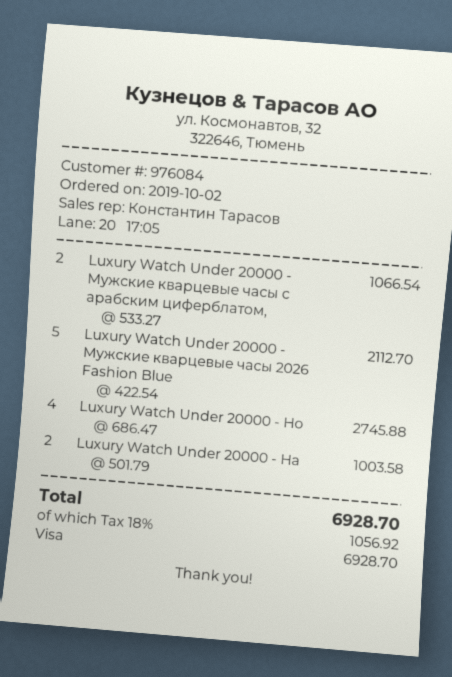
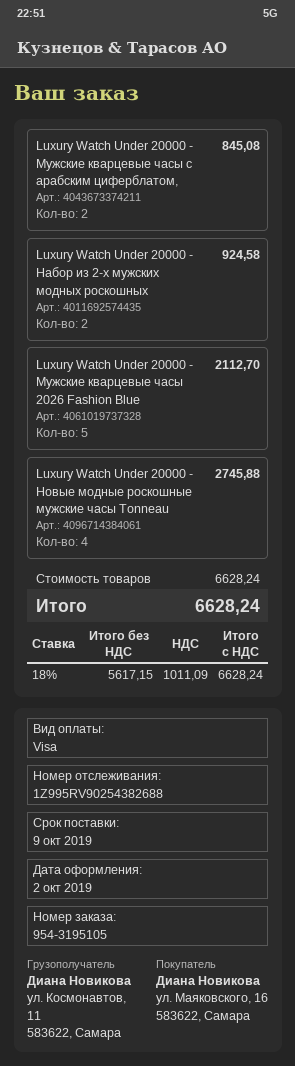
Luxury Watch Under 20000 - Мужские кварцевые часы с арабским циферблатом,: 2 for 1066.54 -> 2 for 845.08
Luxury Watch Under 20000 - На: 2 for 1003.58 -> 2 for 924.58
tax: 18% = 1056.92 -> 18% = 1011.09
total: 6928.70 -> 6628.24

